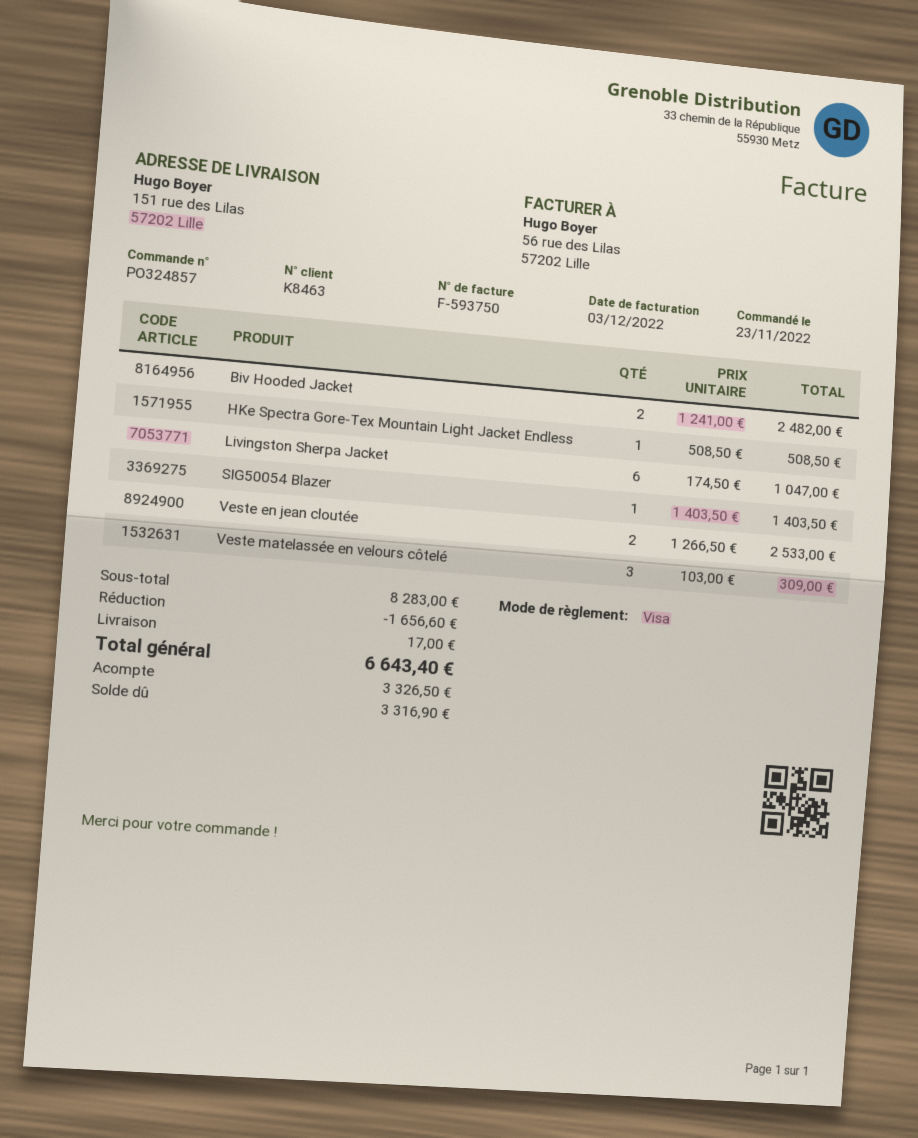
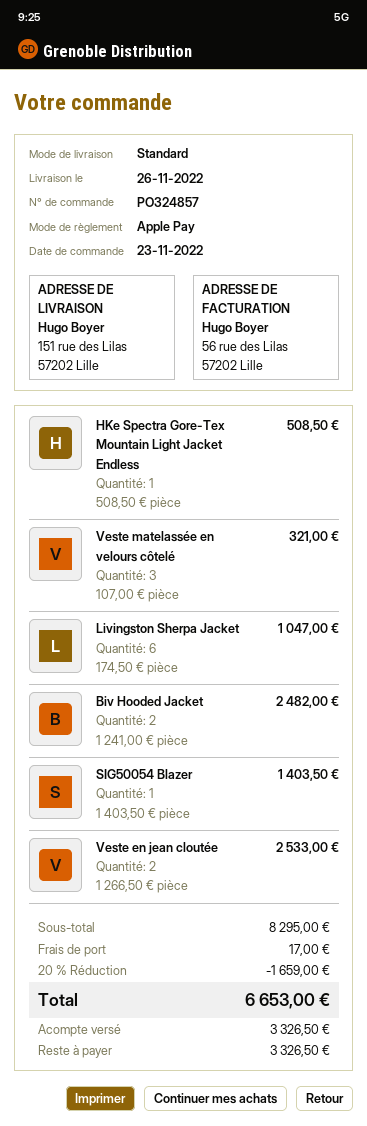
payment method: Visa -> Apple Pay
Veste matelassée en velours côtelé: 3 x 103.00 = 309.00 -> 3 x 107.00 = 321.00
subtotal: 8283.00 -> 8295.00
discount: 1656.60 -> 1659.00
total: 6643.40 -> 6653.00
balance: 3316.90 -> 3326.50

